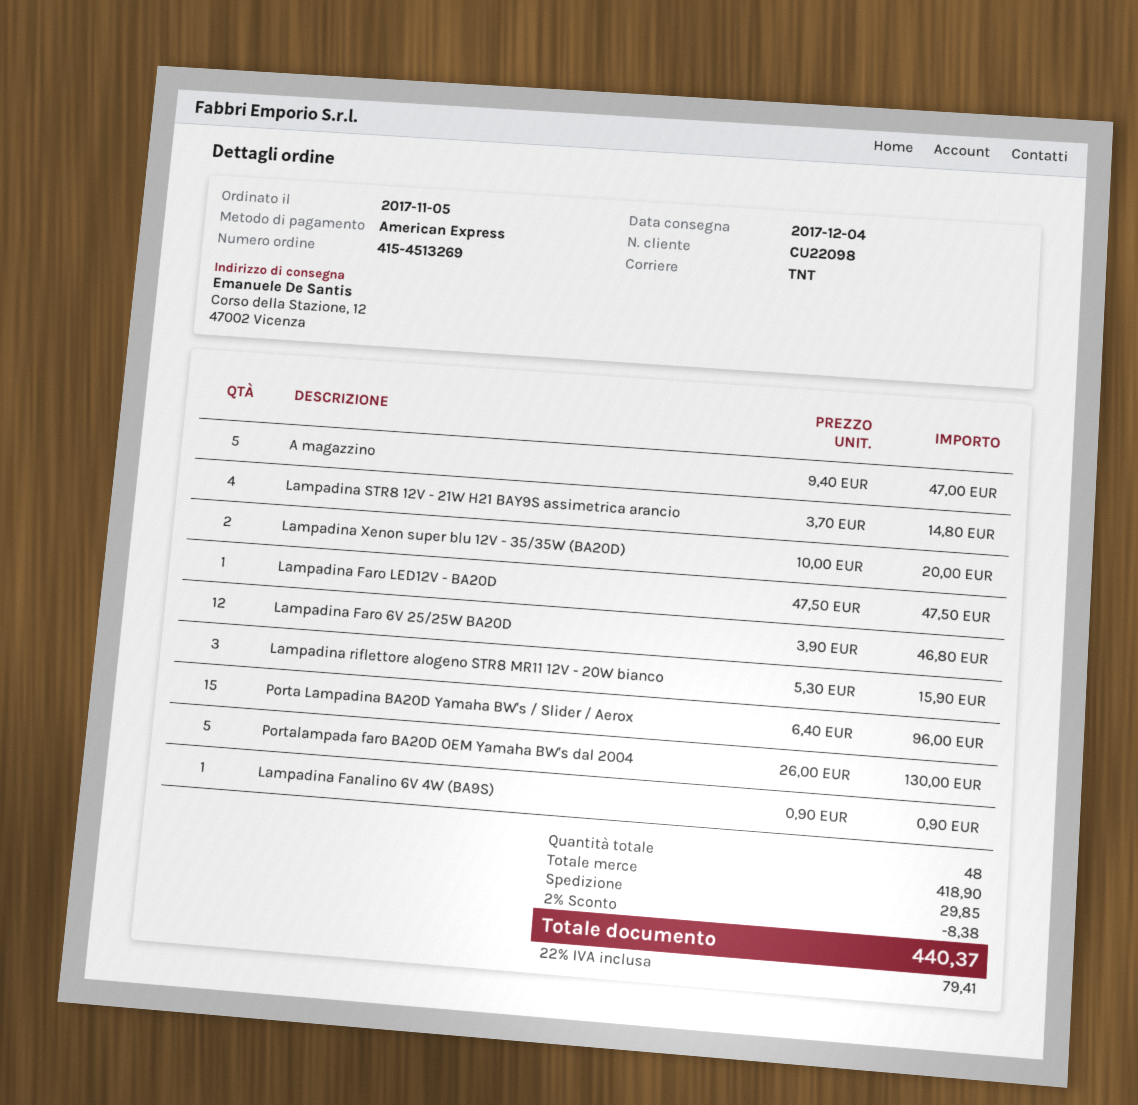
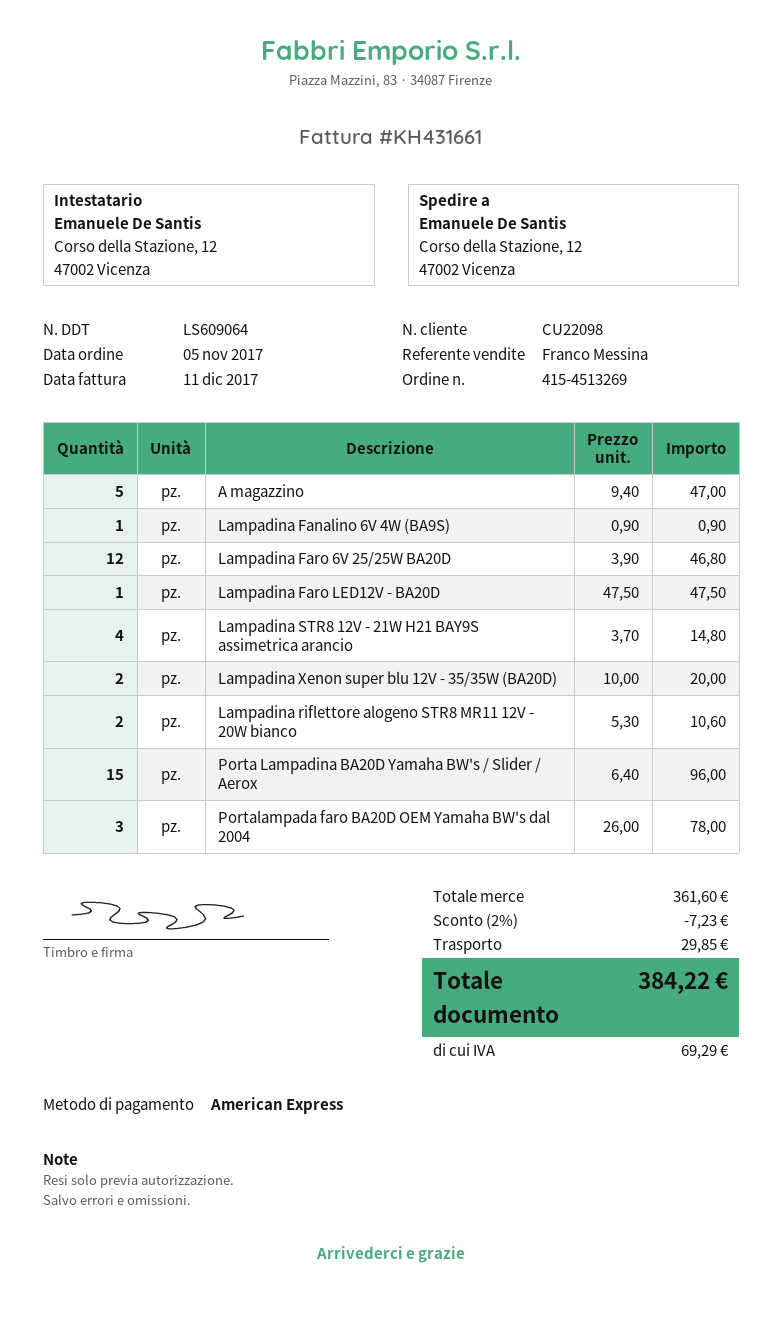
Lampadina riflettore alogeno STR8 MR11 12V - 20W bianco: 3 x 5.30 = 15.90 -> 2 x 5.30 = 10.60
Portalampada faro BA20D OEM Yamaha BW's dal 2004: 5 x 26.00 = 130.00 -> 3 x 26.00 = 78.00
subtotal: 418.90 -> 361.60
discount: 2% = 8.38 -> 2% = 7.23
tax: 79.41 -> 69.29
total: 440.37 -> 384.22

